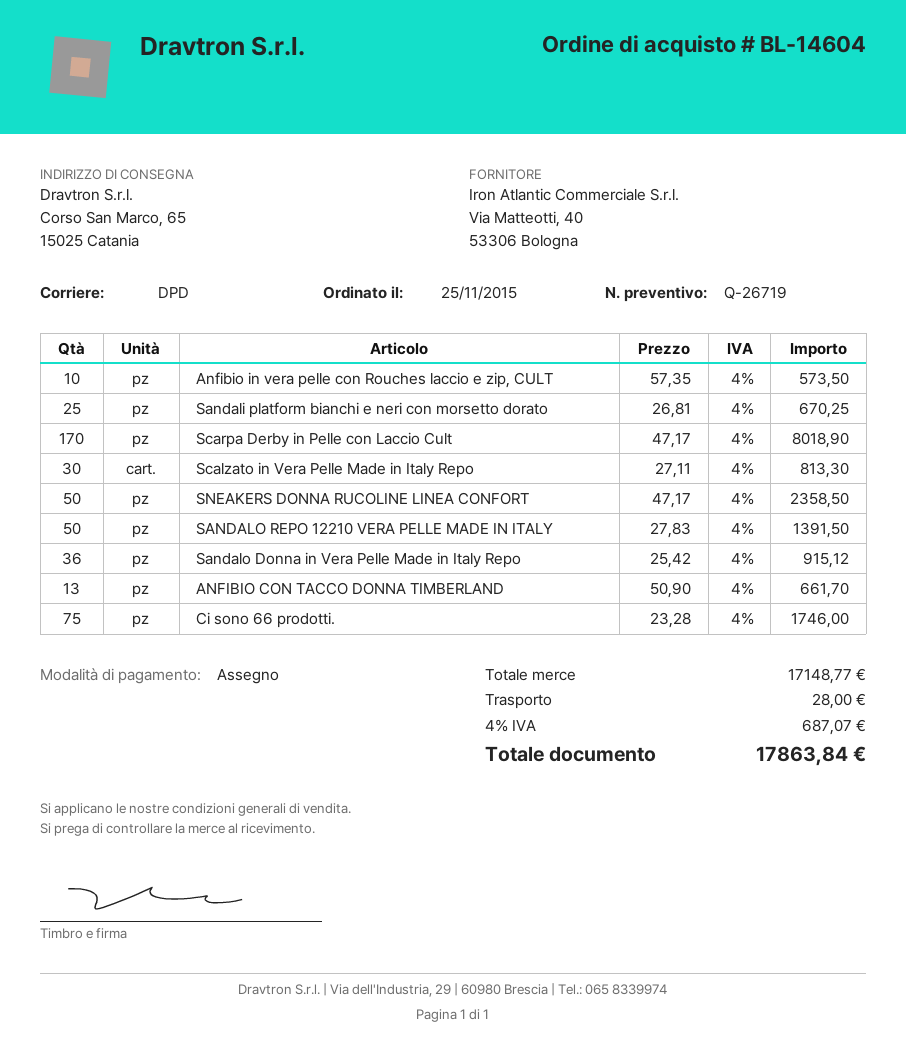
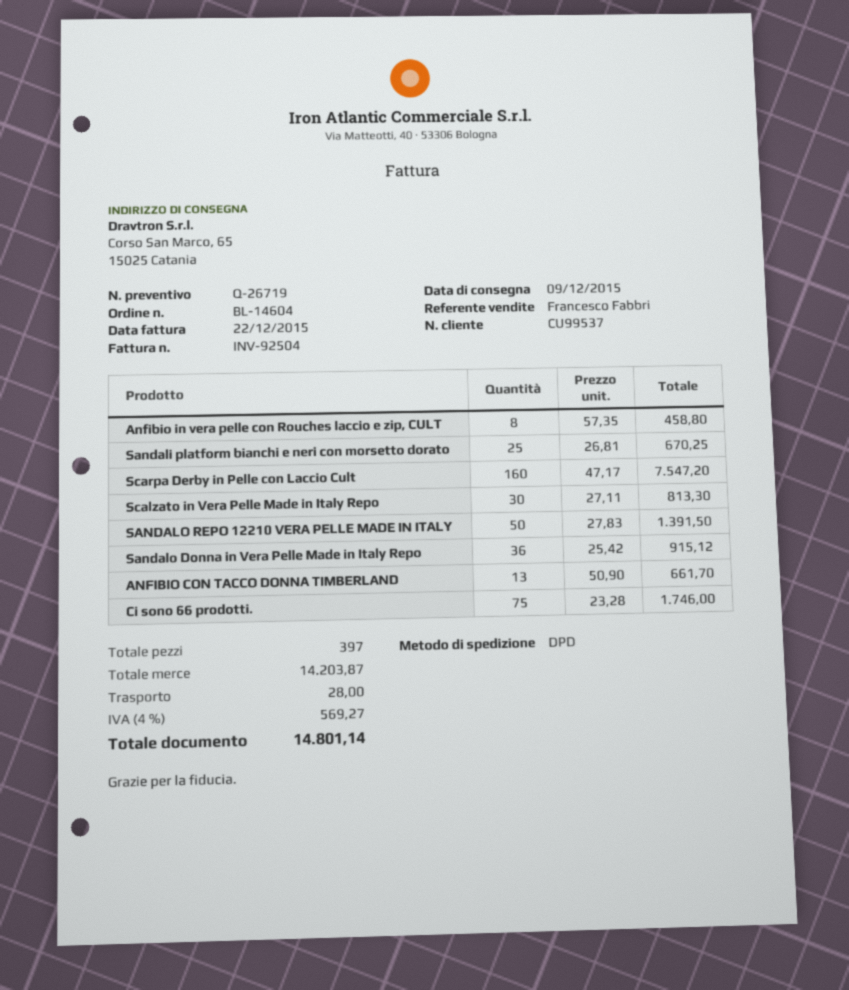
Anfibio in vera pelle con Rouches laccio e zip, CULT: 10 x 57.35 = 573.50 -> 8 x 57.35 = 458.80
Scarpa Derby in Pelle con Laccio Cult: 170 x 47.17 = 8018.90 -> 160 x 47.17 = 7547.20
SNEAKERS DONNA RUCOLINE LINEA CONFORT: 50 x 47.17 = 2358.50 -> none
subtotal: 17148.77 -> 14203.87
tax: 4% = 687.07 -> 4% = 569.27
total: 17863.84 -> 14801.14

